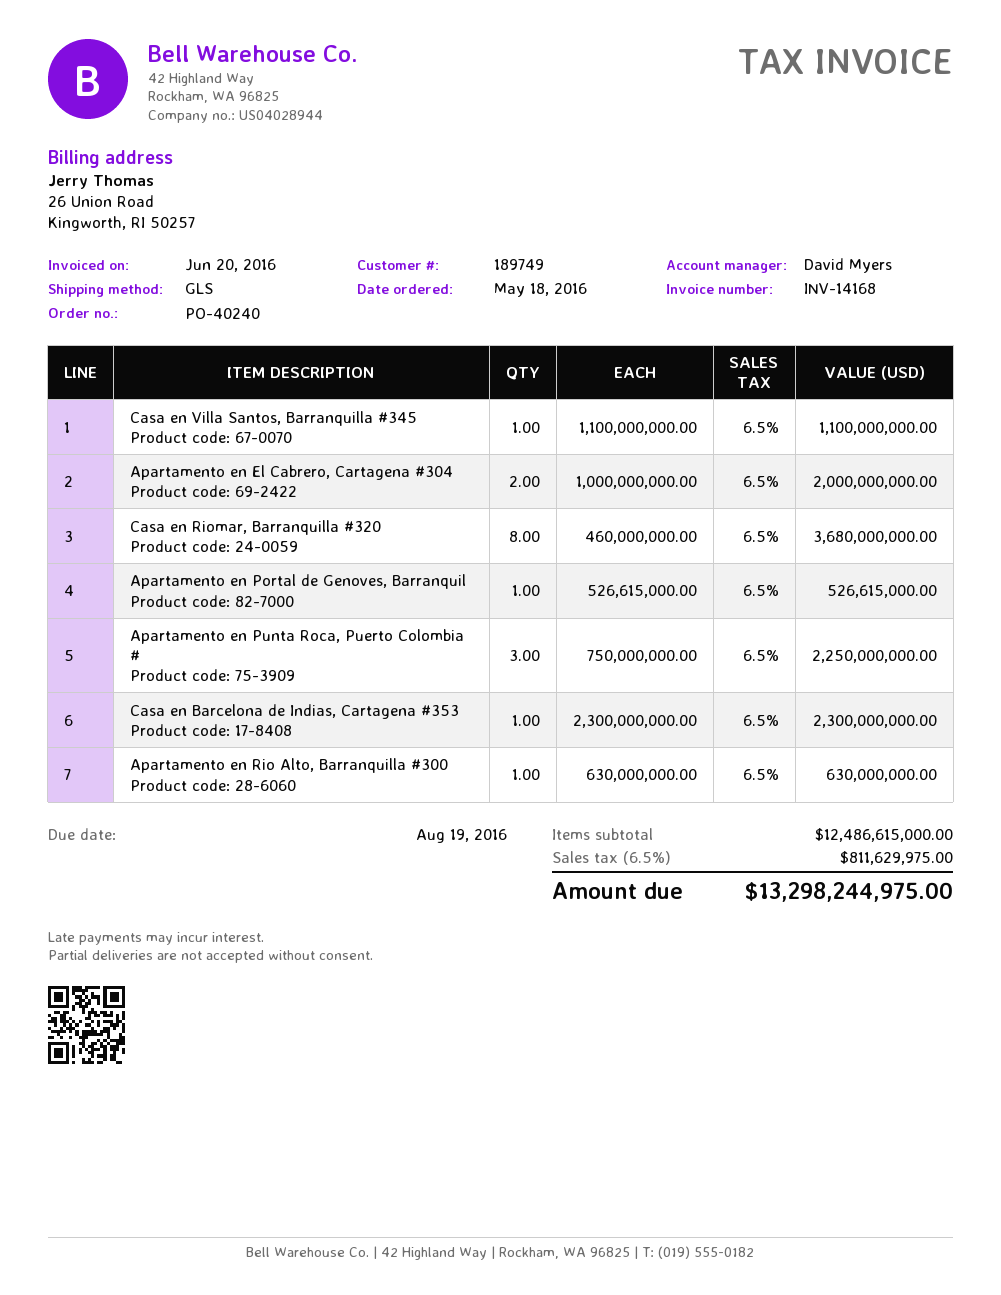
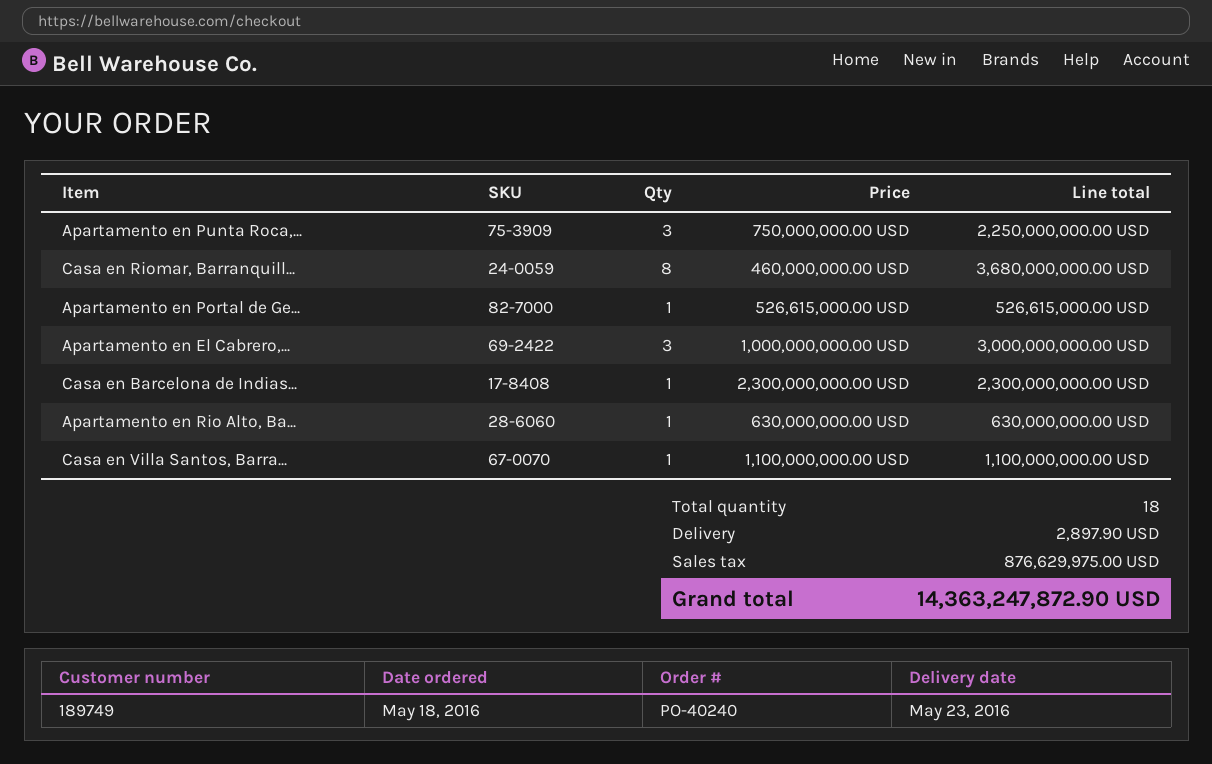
Apartamento en El Cabrero, Cartagena #304: 2 x 1000000000.00 = 2000000000.00 -> 3 x 1000000000.00 = 3000000000.00
shipping: none -> 2897.90
tax: 811629975.00 -> 876629975.00
total: 13298244975.00 -> 14363247872.90

